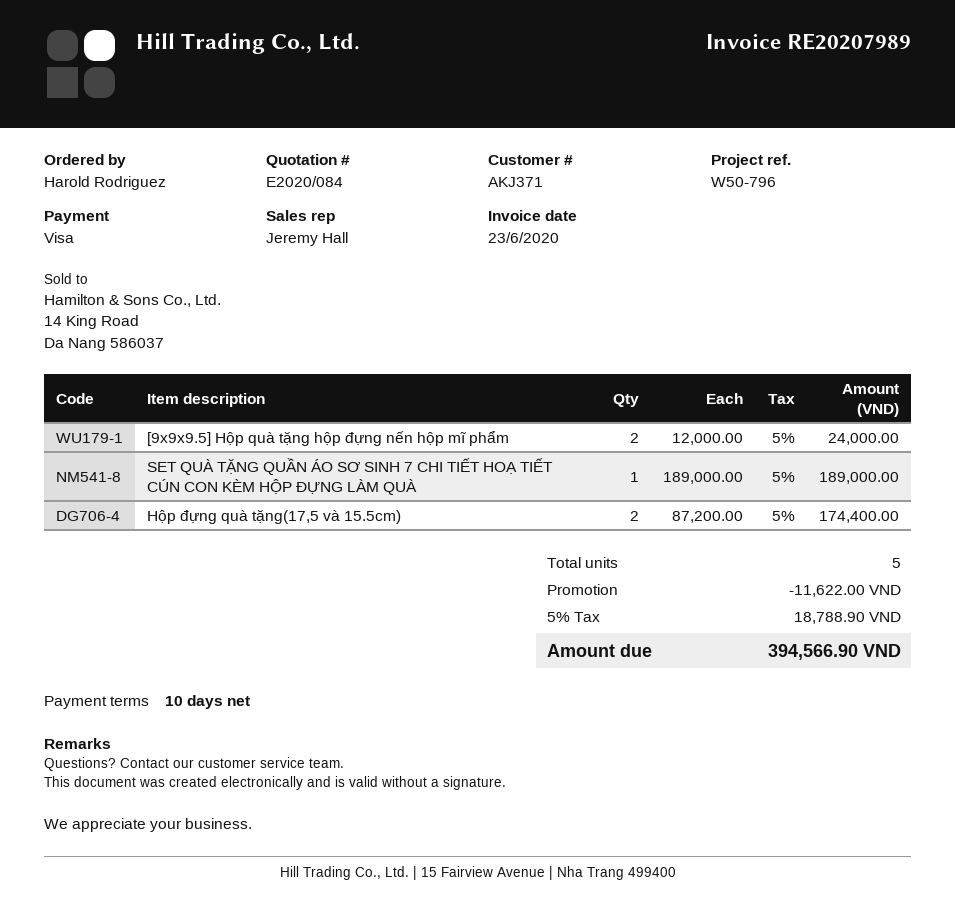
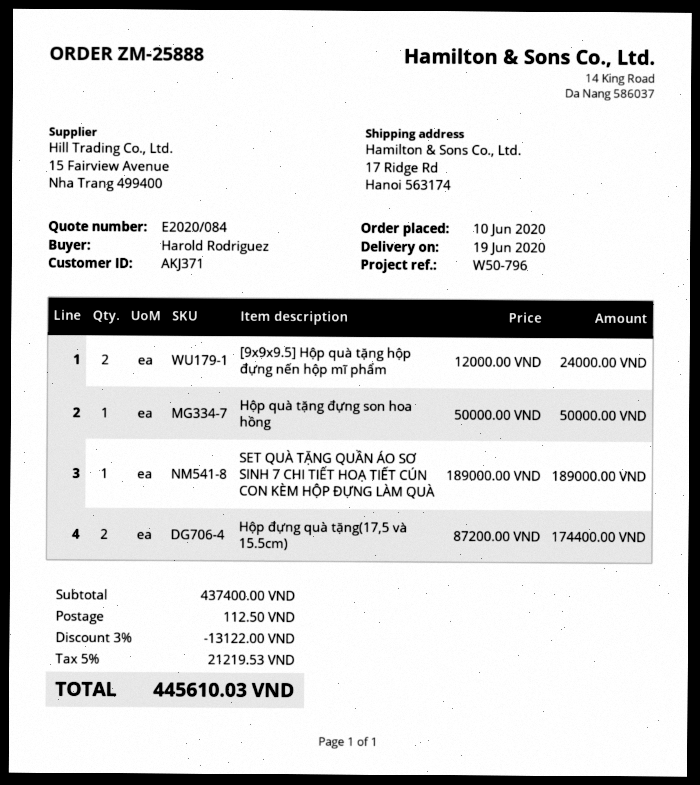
Hộp quà tặng đựng son hoa hồng: none -> 1 x 50000.00 = 50000.00
discount: 11622.00 -> 13122.00
shipping: none -> 112.50
tax: 5% = 18788.90 -> 5% = 21219.53
total: 394566.90 -> 445610.03

